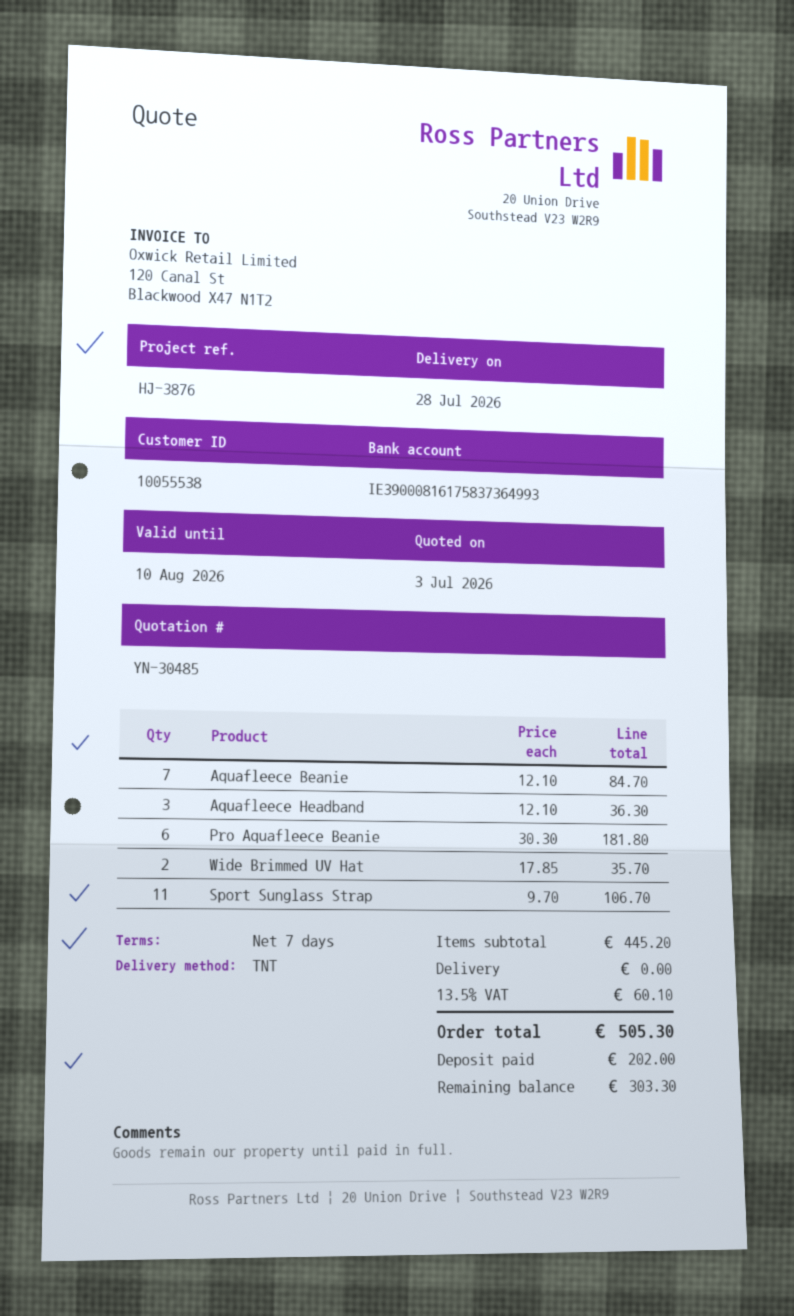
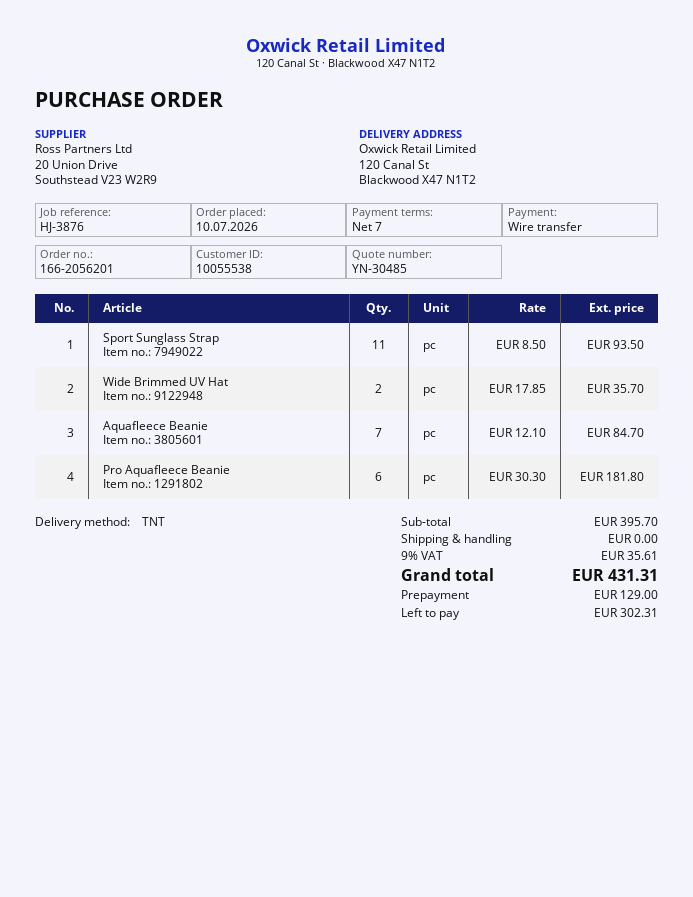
Aquafleece Headband: 3 x 12.10 = 36.30 -> none
Sport Sunglass Strap: 11 x 9.70 = 106.70 -> 11 x 8.50 = 93.50
subtotal: 445.20 -> 395.70
tax: 13.5% = 60.10 -> 9% = 35.61
total: 505.30 -> 431.31
deposit: 202.00 -> 129.00
balance: 303.30 -> 302.31

